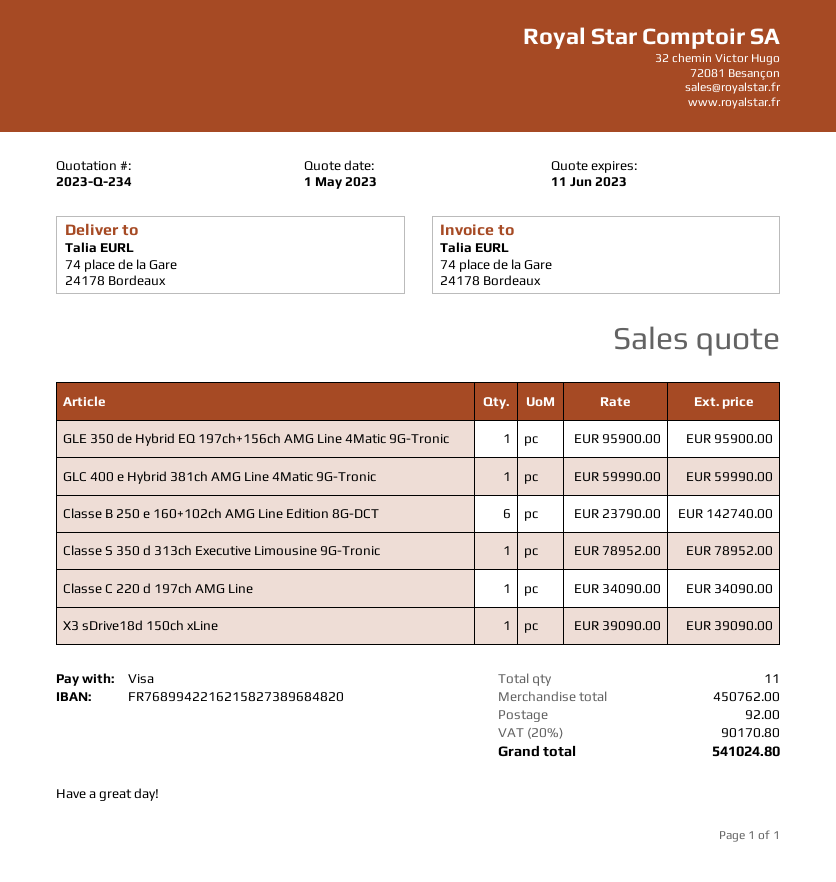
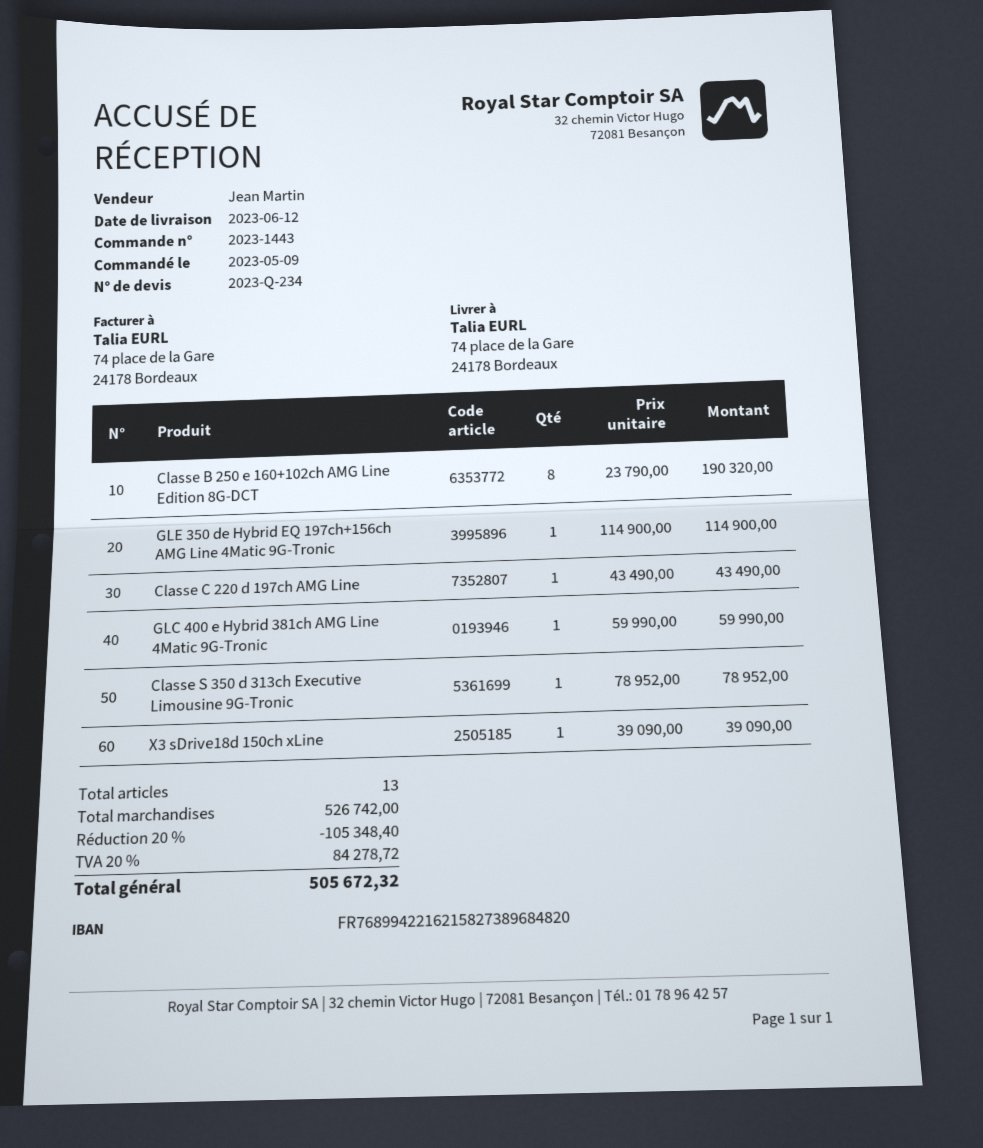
GLE 350 de Hybrid EQ 197ch+156ch AMG Line 4Matic 9G-Tronic: 1 x 95900.00 = 95900.00 -> 1 x 114900.00 = 114900.00
Classe B 250 e 160+102ch AMG Line Edition 8G-DCT: 6 x 23790.00 = 142740.00 -> 8 x 23790.00 = 190320.00
Classe C 220 d 197ch AMG Line: 1 x 34090.00 = 34090.00 -> 1 x 43490.00 = 43490.00
total quantity: 11 -> 13
subtotal: 450762.00 -> 526742.00
discount: none -> 20% = 105348.40
shipping: 92.00 -> none
tax: 20% = 90170.80 -> 20% = 84278.72
total: 541024.80 -> 505672.32

